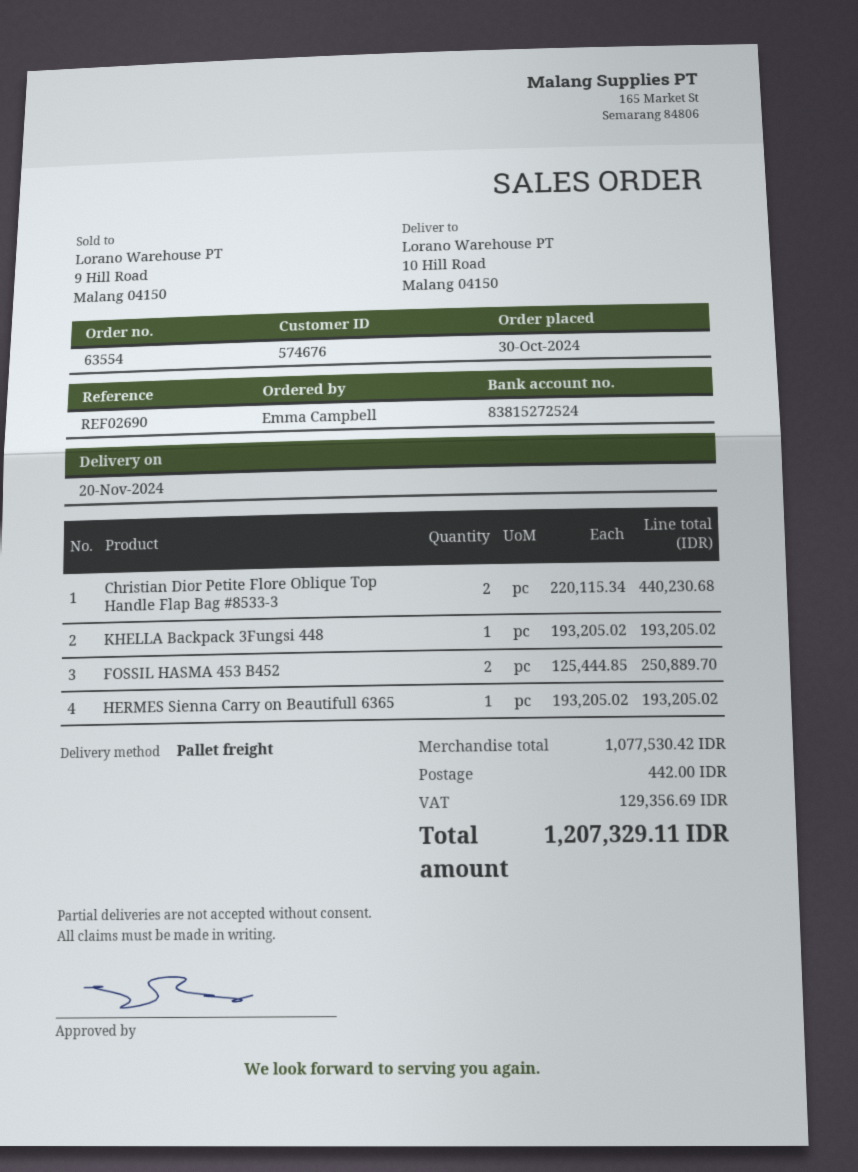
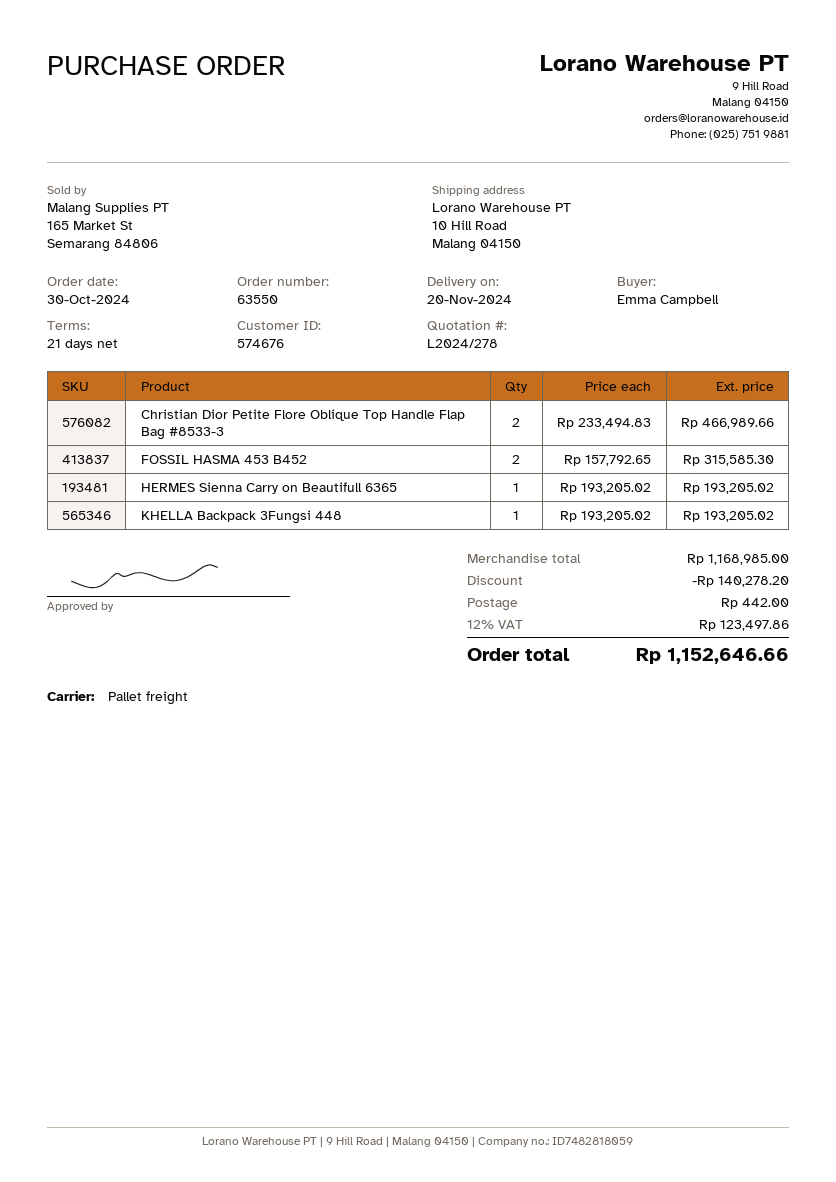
order number: 63554 -> 63550
Christian Dior Petite Flore Oblique Top Handle Flap Bag #8533-3: 2 x 220115.34 = 440230.68 -> 2 x 233494.83 = 466989.66
FOSSIL HASMA 453 B452: 2 x 125444.85 = 250889.70 -> 2 x 157792.65 = 315585.30
subtotal: 1077530.42 -> 1168985.00
discount: none -> 140278.20
tax: 129356.69 -> 123497.86
total: 1207329.11 -> 1152646.66

